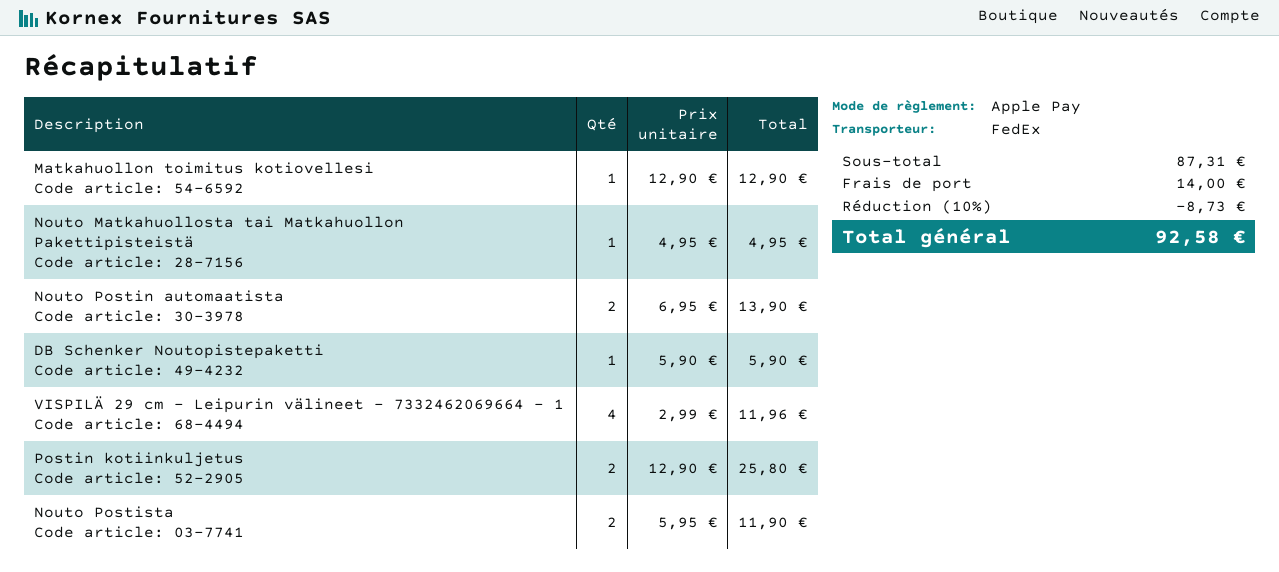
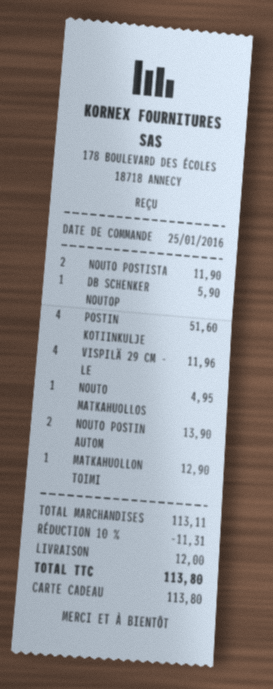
payment method: Apple Pay -> gift card
Postin kotiinkuljetus: 2 for 25.80 -> 4 for 51.60
subtotal: 87.31 -> 113.11
discount: 10% = 8.73 -> 10% = 11.31
shipping: 14.00 -> 12.00
total: 92.58 -> 113.80

